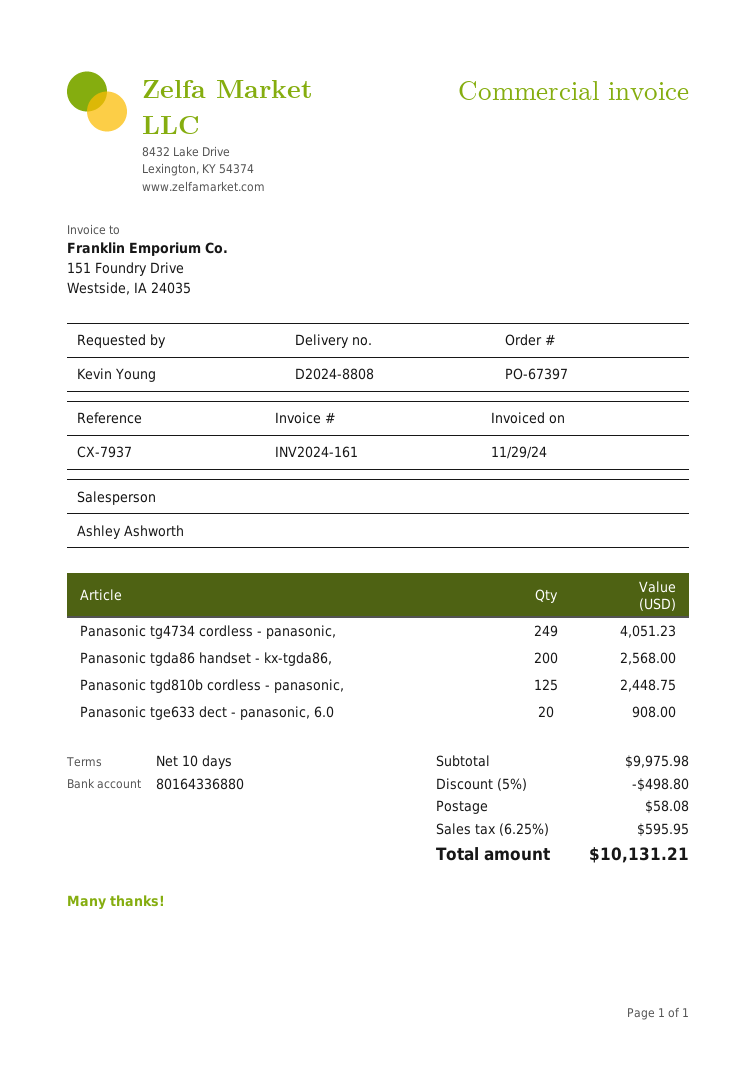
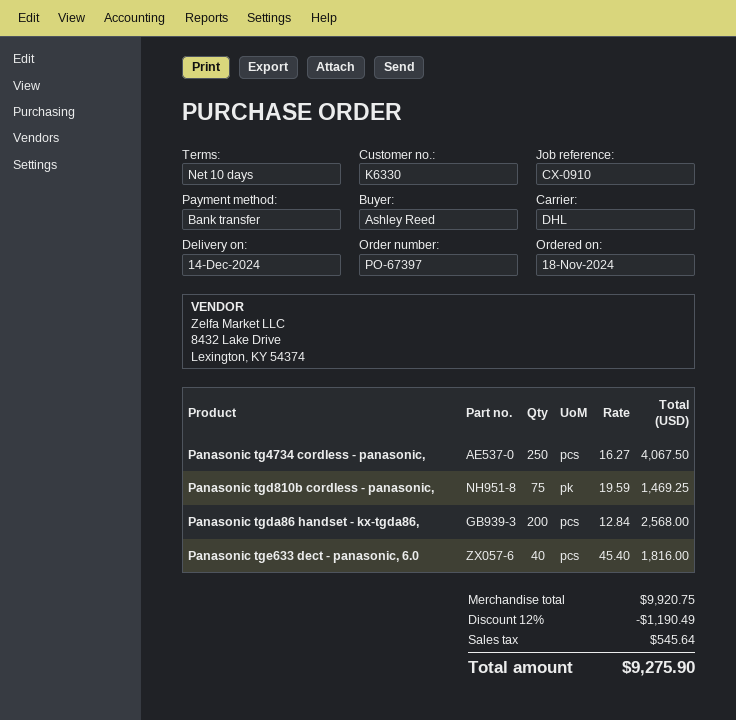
reference: CX-7937 -> CX-0910
ordered by: Kevin Young -> Ashley Reed
Panasonic tg4734 cordless - panasonic,: 249 for 4051.23 -> 250 for 4067.50
Panasonic tgd810b cordless - panasonic,: 125 for 2448.75 -> 75 for 1469.25
Panasonic tge633 dect - panasonic, 6.0: 20 for 908.00 -> 40 for 1816.00
subtotal: 9975.98 -> 9920.75
discount: 5% = 498.80 -> 12% = 1190.49
shipping: 58.08 -> none
tax: 595.95 -> 545.64
total: 10131.21 -> 9275.90

